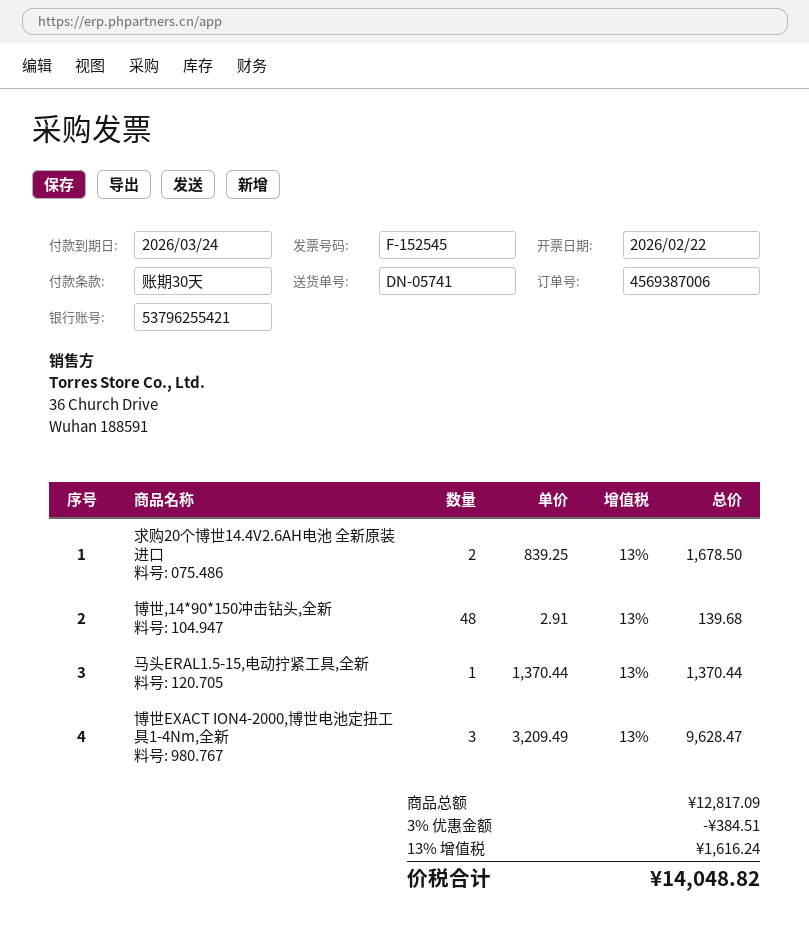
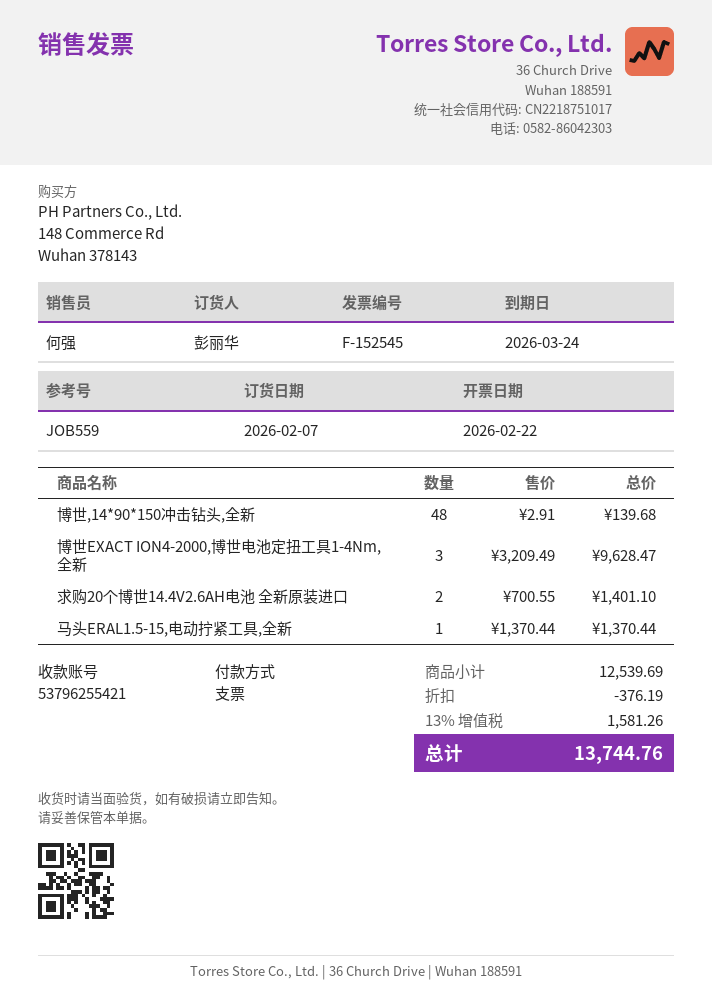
求购20个博世14.4V2.6AH电池 全新原装进口: 2 x 839.25 = 1678.50 -> 2 x 700.55 = 1401.10
subtotal: 12817.09 -> 12539.69
discount: 384.51 -> 376.19
tax: 13% = 1616.24 -> 13% = 1581.26
total: 14048.82 -> 13744.76

